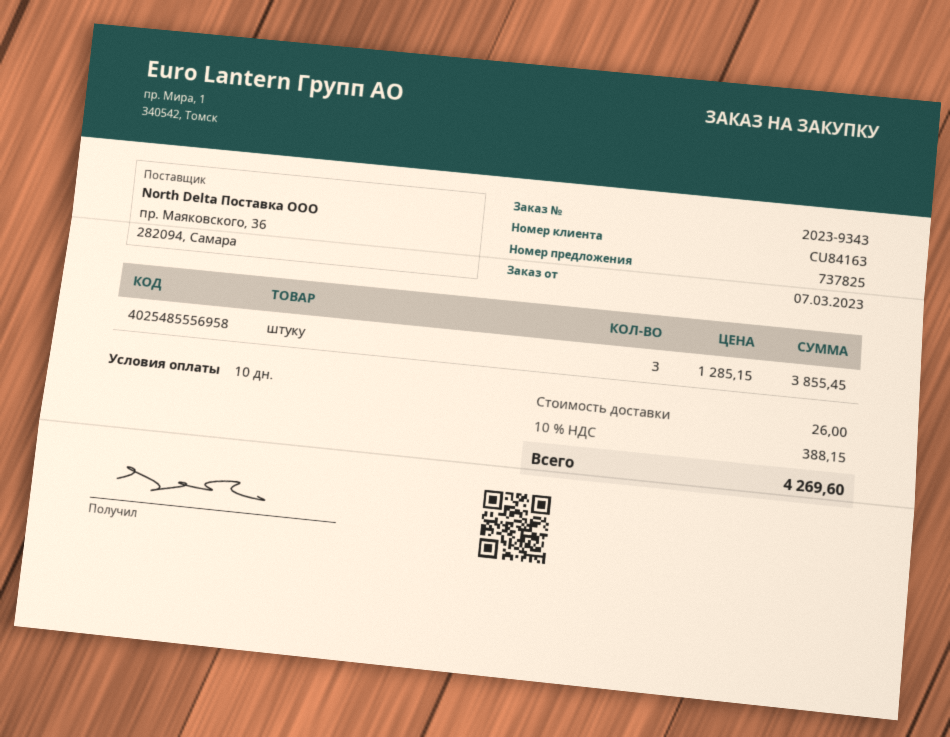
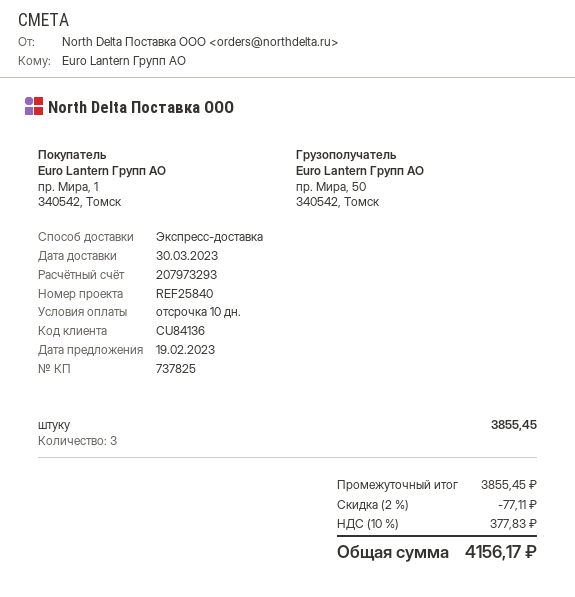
customer number: CU84163 -> CU84136
discount: none -> 2% = 77.11
shipping: 26.00 -> none
tax: 10% = 388.15 -> 10% = 377.83
total: 4269.60 -> 4156.17

